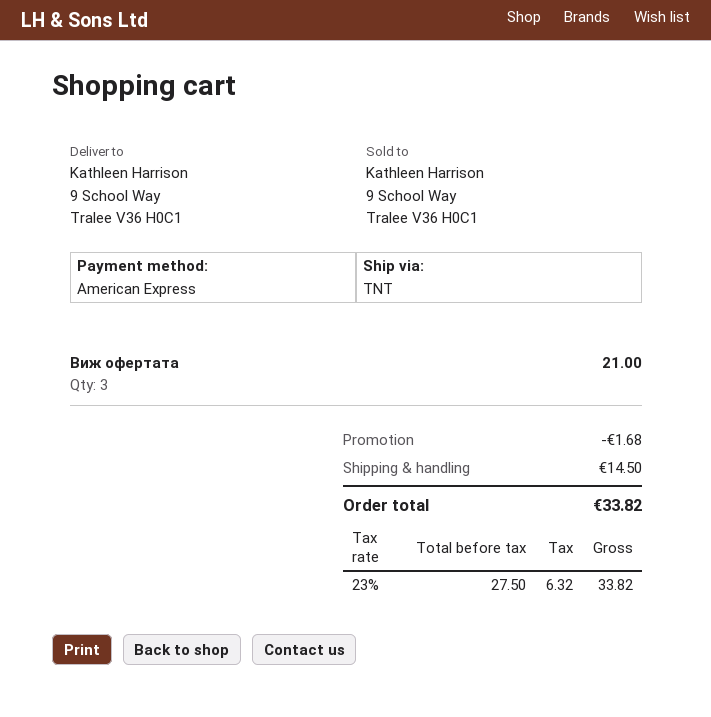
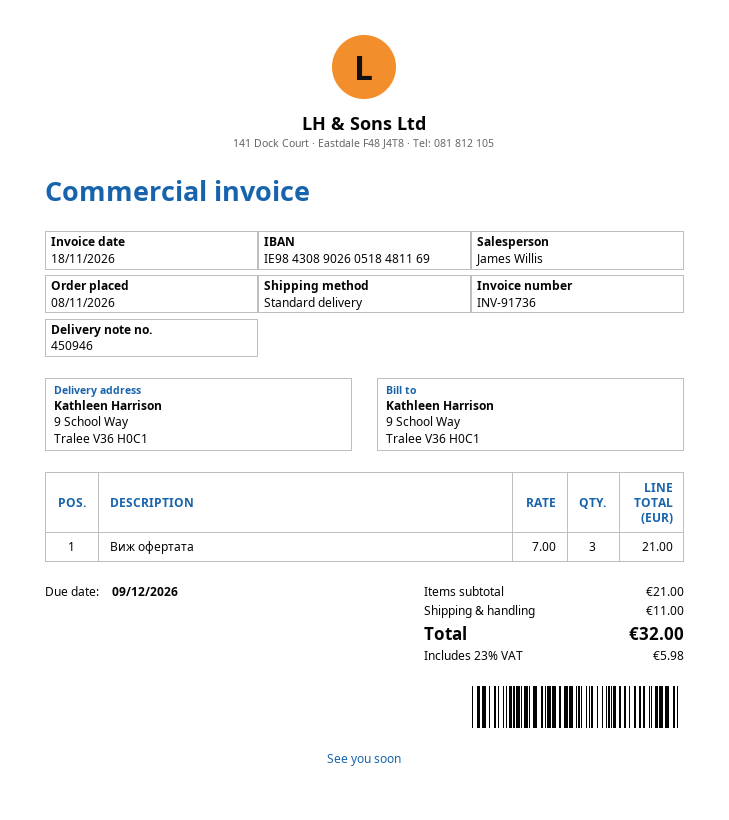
shipping method: TNT -> standard
discount: 1.68 -> none
shipping: 14.50 -> 11.00
tax: 23% = 6.32 -> 23% = 5.98
total: 33.82 -> 32.00

